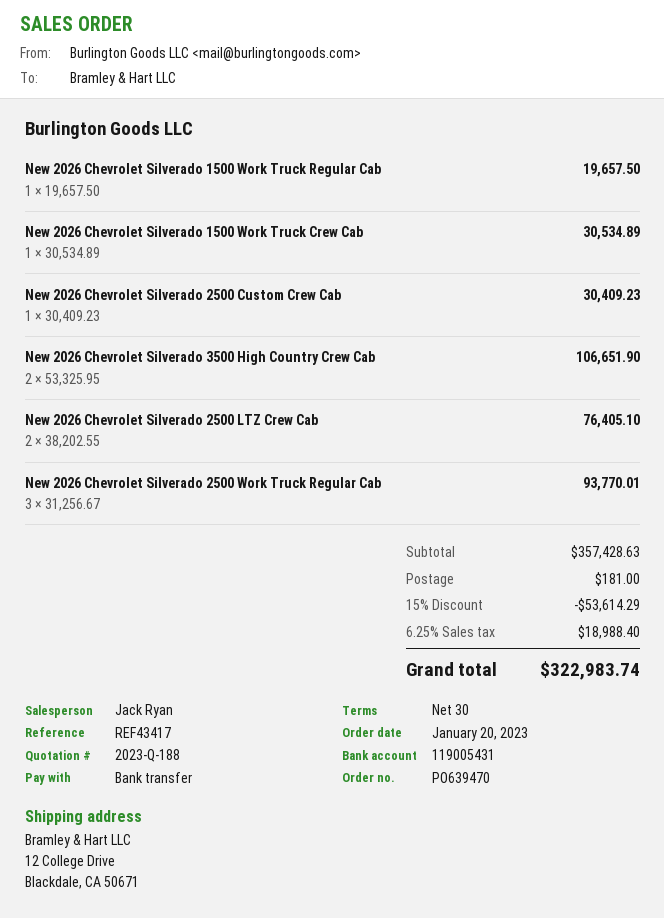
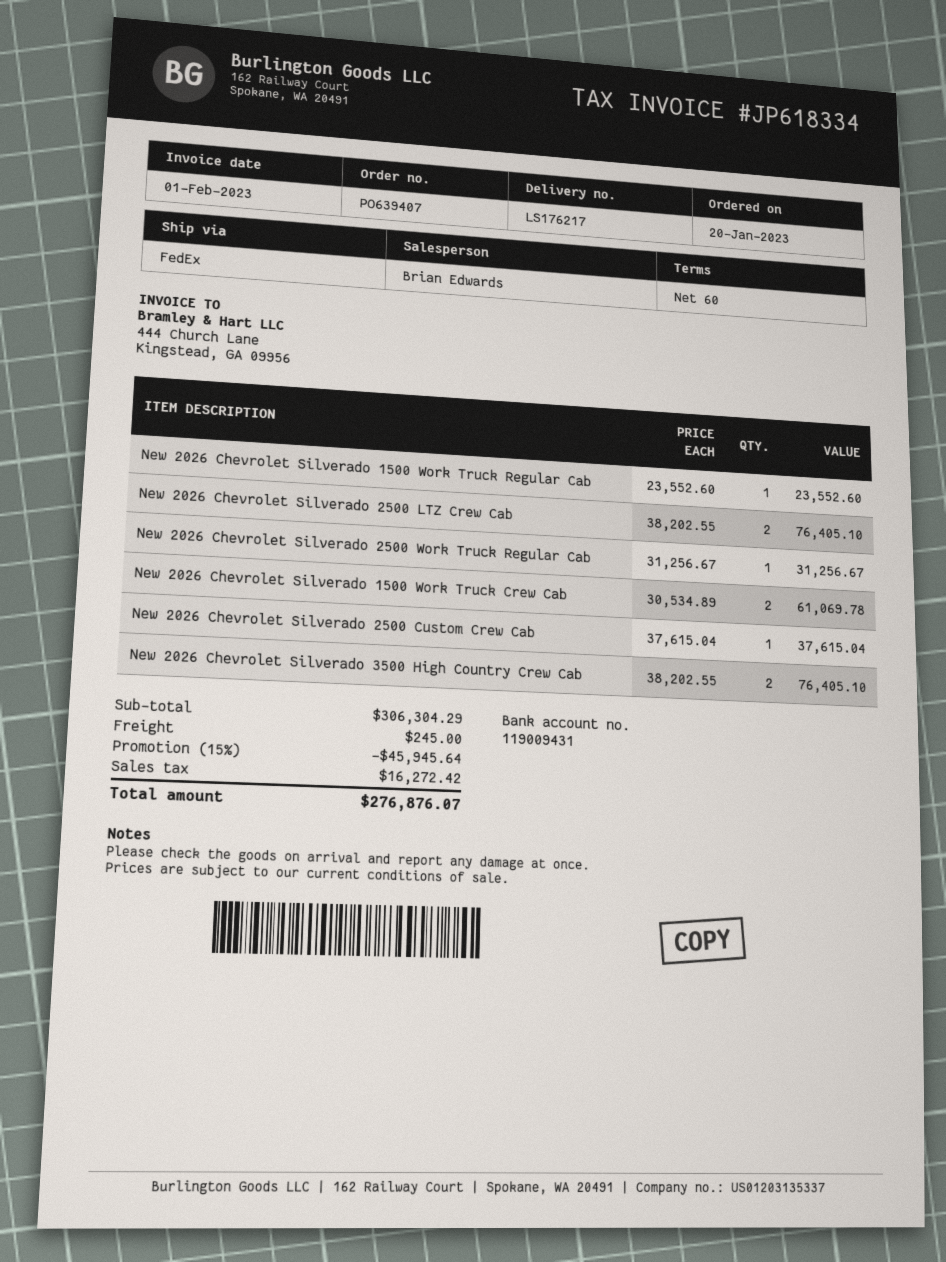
order number: PO639470 -> PO639407
payment terms: 30 days -> 60 days
sales rep: Jack Ryan -> Brian Edwards
bank account: 119005431 -> 119009431
New 2026 Chevrolet Silverado 1500 Work Truck Regular Cab: 1 x 19657.50 = 19657.50 -> 1 x 23552.60 = 23552.60
New 2026 Chevrolet Silverado 1500 Work Truck Crew Cab: 1 x 30534.89 = 30534.89 -> 2 x 30534.89 = 61069.78
New 2026 Chevrolet Silverado 2500 Custom Crew Cab: 1 x 30409.23 = 30409.23 -> 1 x 37615.04 = 37615.04
New 2026 Chevrolet Silverado 3500 High Country Crew Cab: 2 x 53325.95 = 106651.90 -> 2 x 38202.55 = 76405.10
New 2026 Chevrolet Silverado 2500 Work Truck Regular Cab: 3 x 31256.67 = 93770.01 -> 1 x 31256.67 = 31256.67
subtotal: 357428.63 -> 306304.29
discount: 15% = 53614.29 -> 15% = 45945.64
shipping: 181.00 -> 245.00
tax: 18988.40 -> 16272.42
total: 322983.74 -> 276876.07

